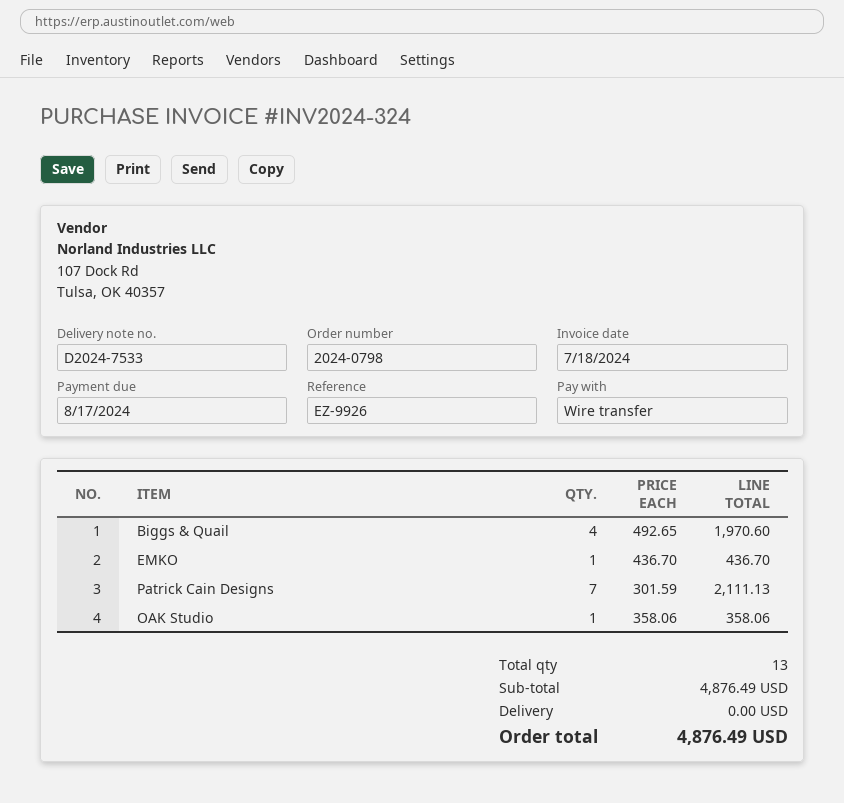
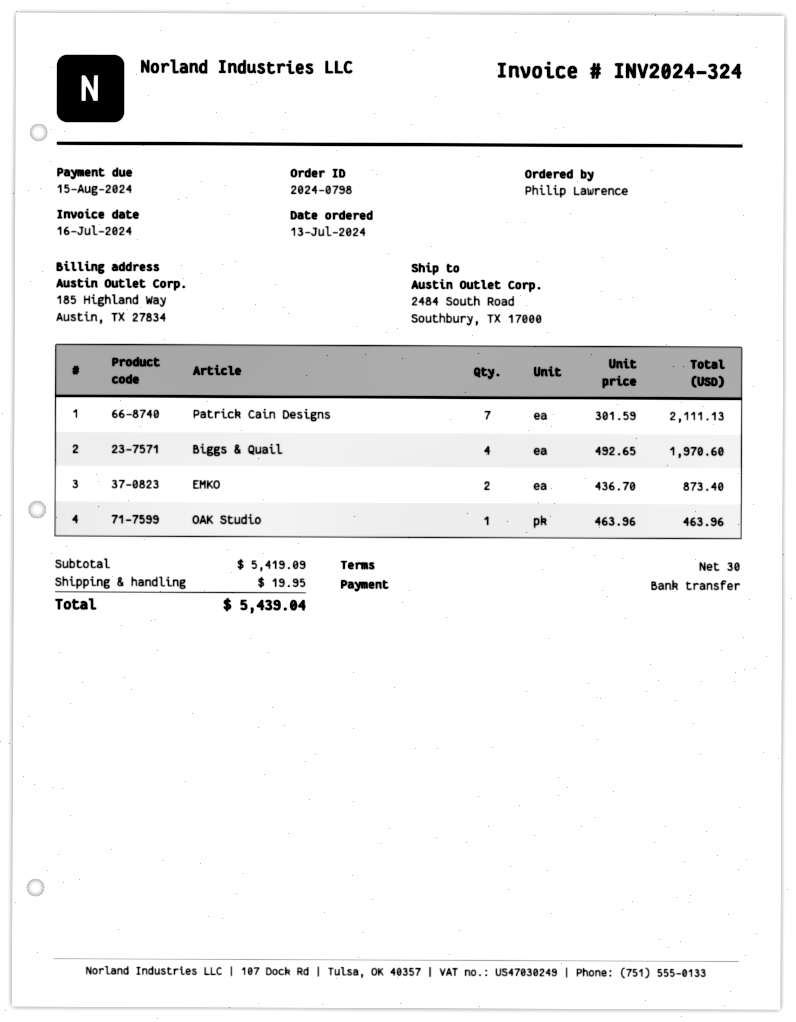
invoice date: 2024-07-18 -> 2024-07-16
due date: 2024-08-17 -> 2024-08-15
EMKO: 1 x 436.70 = 436.70 -> 2 x 436.70 = 873.40
OAK Studio: 1 x 358.06 = 358.06 -> 1 x 463.96 = 463.96
subtotal: 4876.49 -> 5419.09
shipping: 0.00 -> 19.95
total: 4876.49 -> 5439.04

